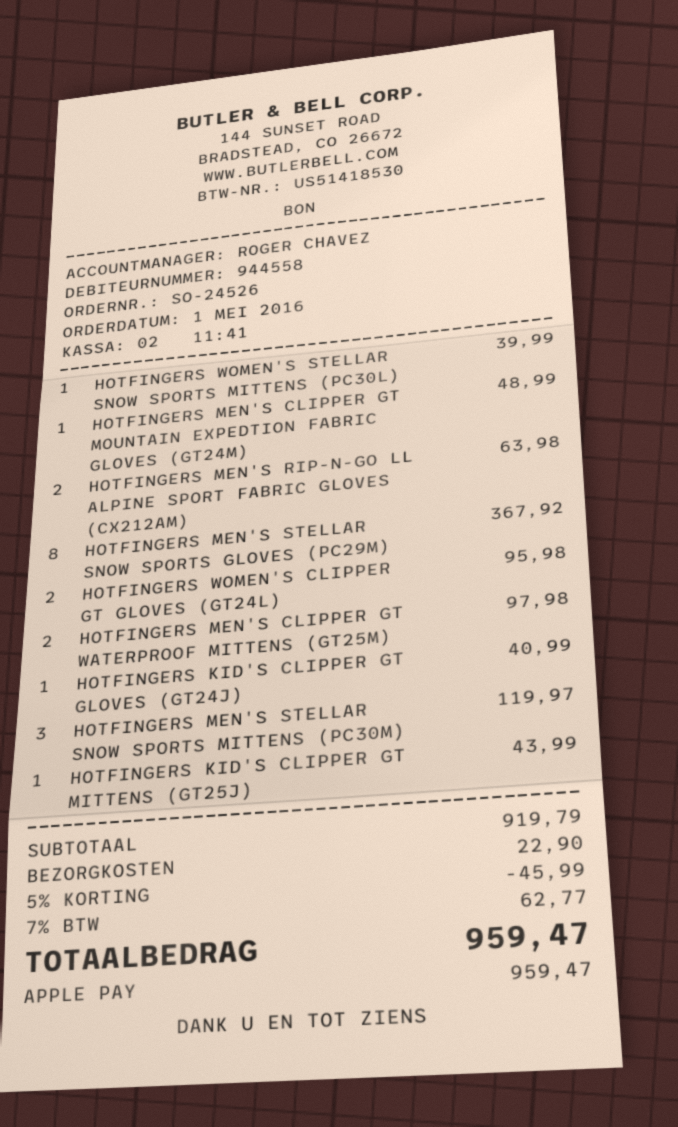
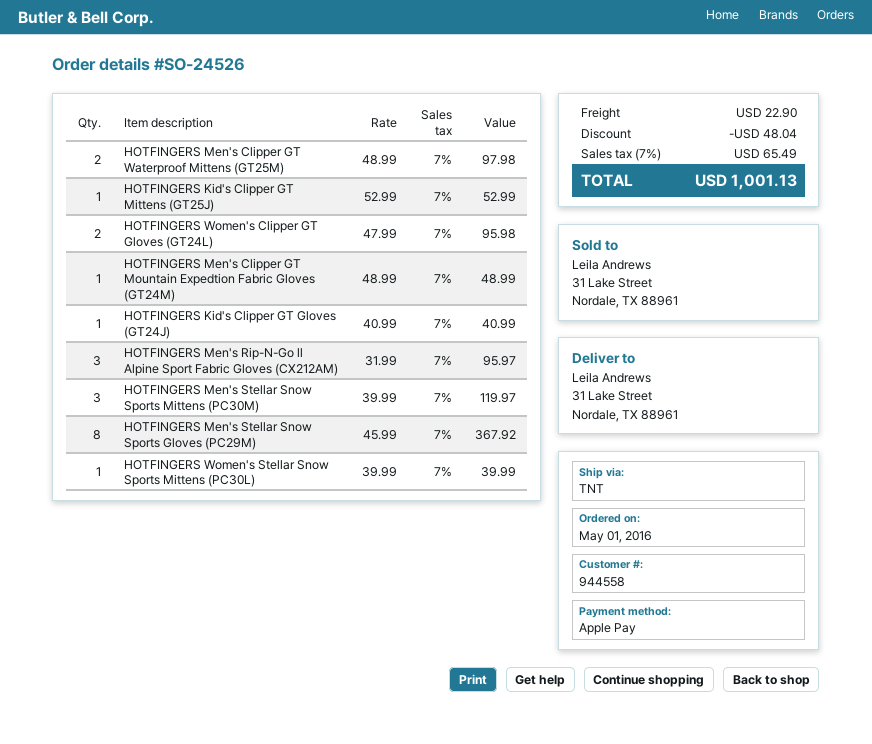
HOTFINGERS MEN'S RIP-N-GO LL ALPINE SPORT FABRIC GLOVES (CX212AM): 2 for 63.98 -> 3 for 95.97
HOTFINGERS KID'S CLIPPER GT MITTENS (GT25J): 1 for 43.99 -> 1 for 52.99
discount: 45.99 -> 48.04
tax: 7% = 62.77 -> 7% = 65.49
total: 959.47 -> 1001.13

